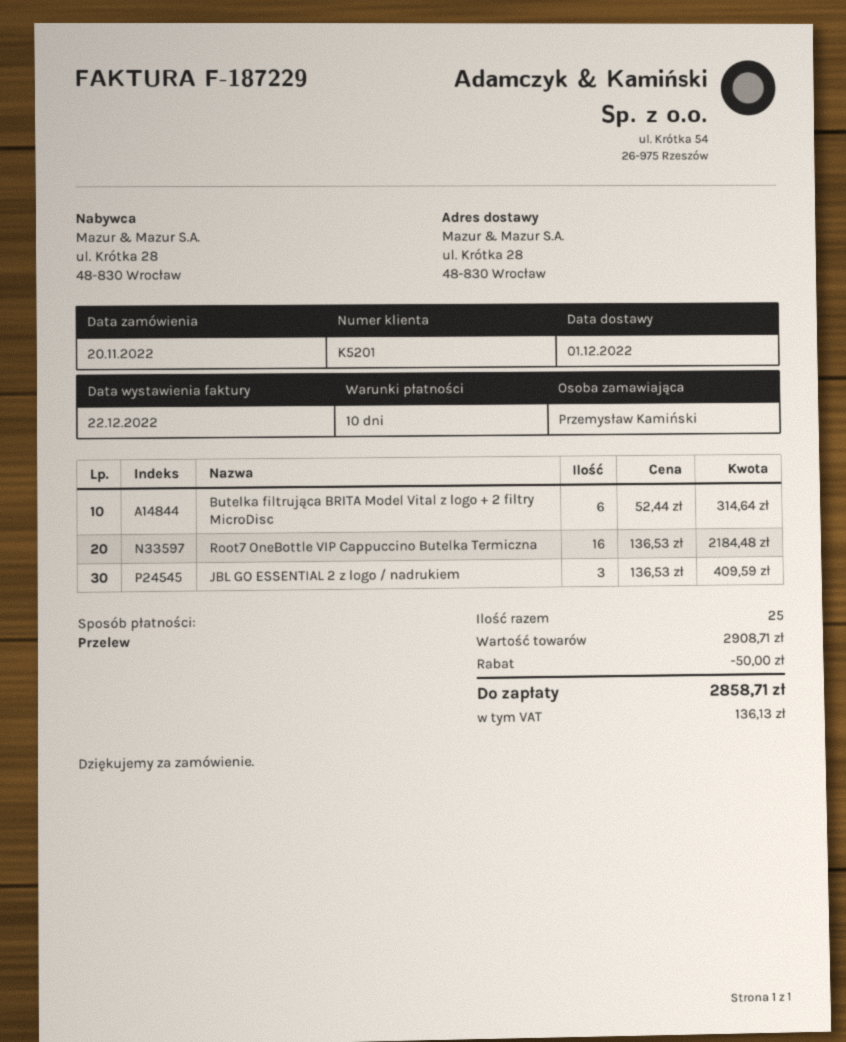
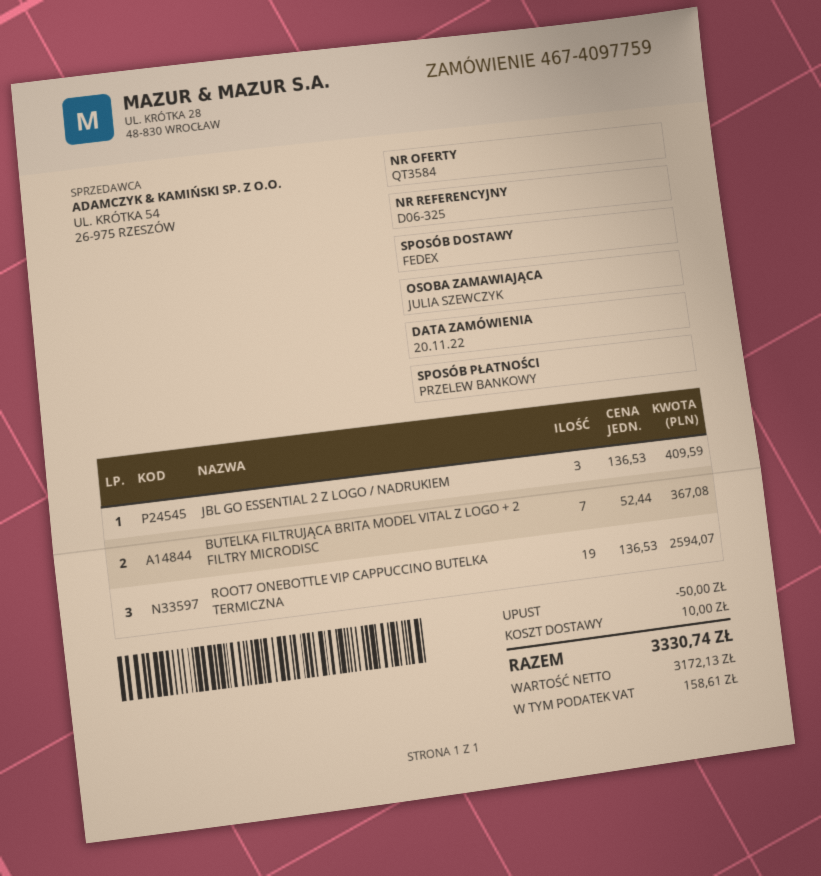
ordered by: Przemysław Kamiński -> JULIA SZEWCZYK
Butelka filtrująca BRITA Model Vital z logo + 2 filtry MicroDisc: 6 x 52.44 = 314.64 -> 7 x 52.44 = 367.08
Root7 OneBottle VIP Cappuccino Butelka Termiczna: 16 x 136.53 = 2184.48 -> 19 x 136.53 = 2594.07
shipping: none -> 10.00
tax: 136.13 -> 158.61
total: 2858.71 -> 3330.74

